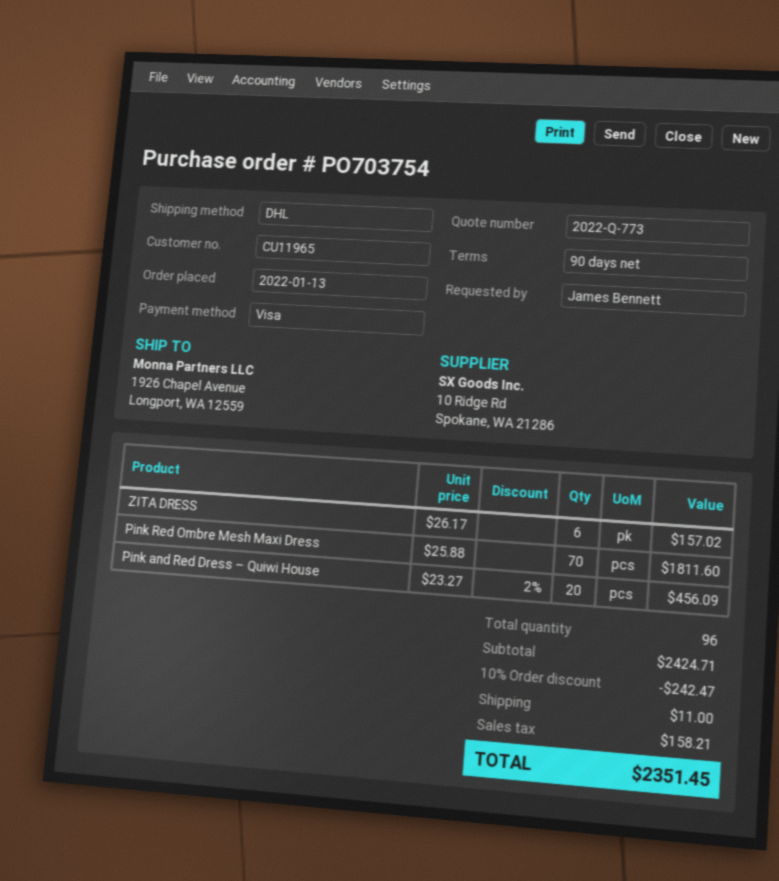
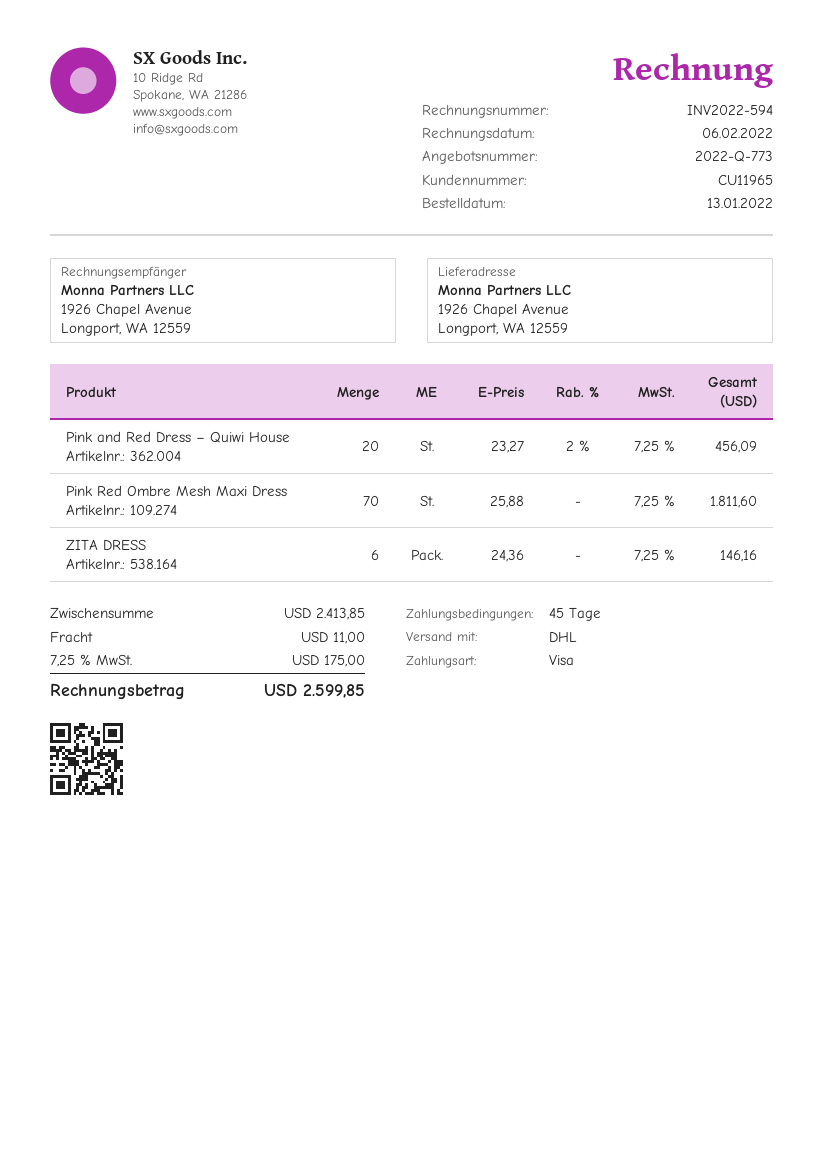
payment terms: 90 days -> 45 days
ZITA DRESS: 6 x 26.17 = 157.02 -> 6 x 24.36 = 146.16
subtotal: 2424.71 -> 2413.85
discount: 10% = 242.47 -> none
tax: 158.21 -> 175.00
total: 2351.45 -> 2599.85

